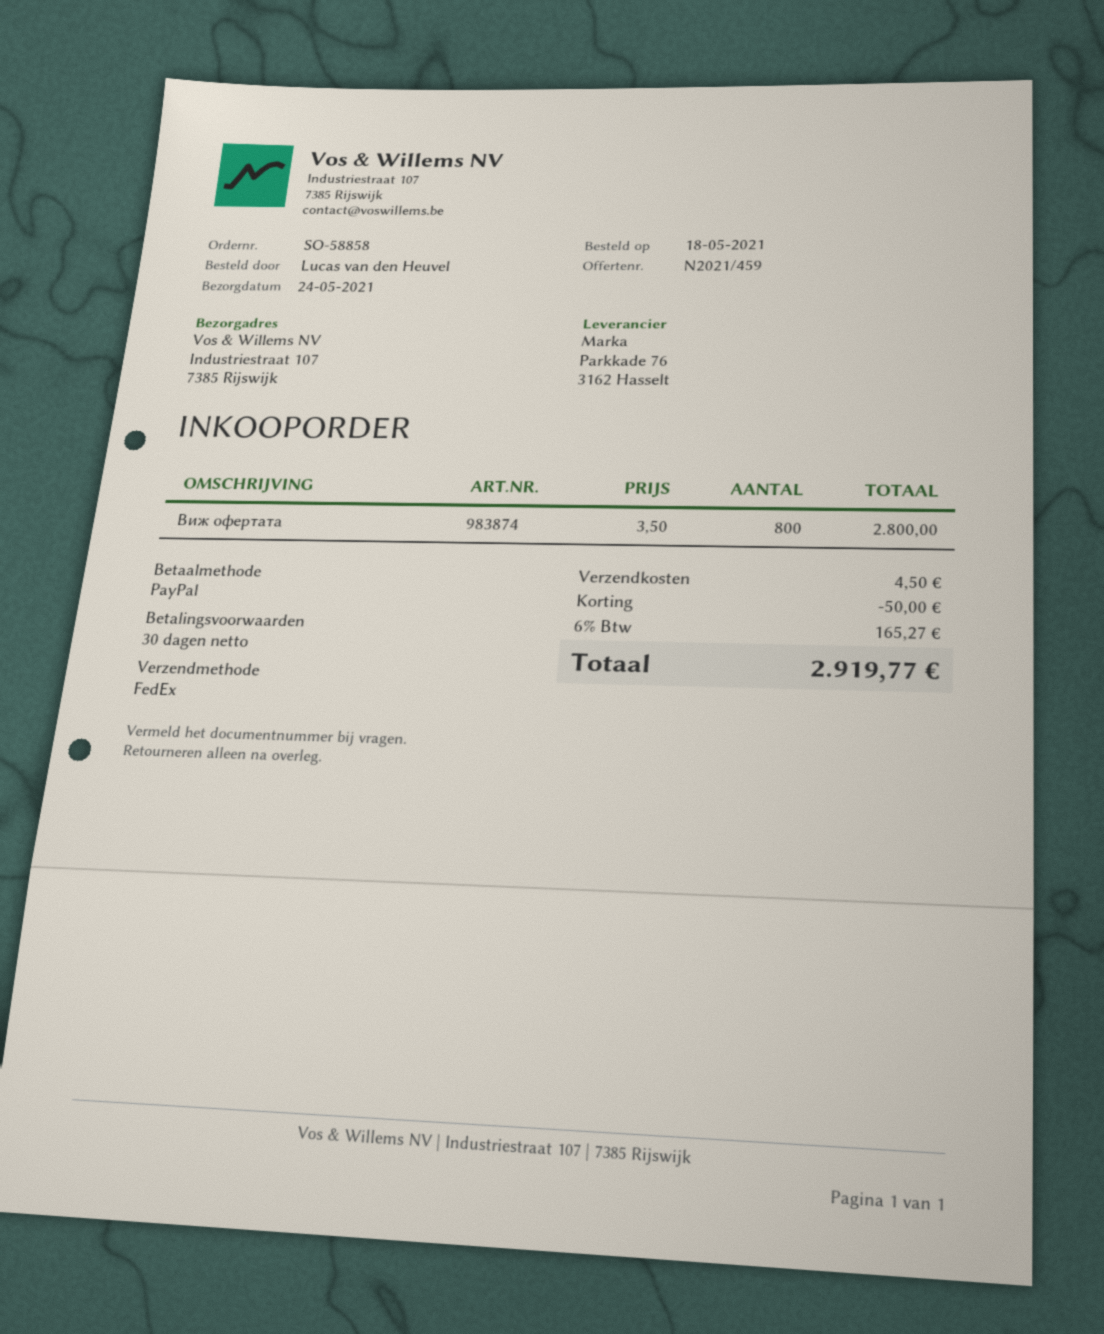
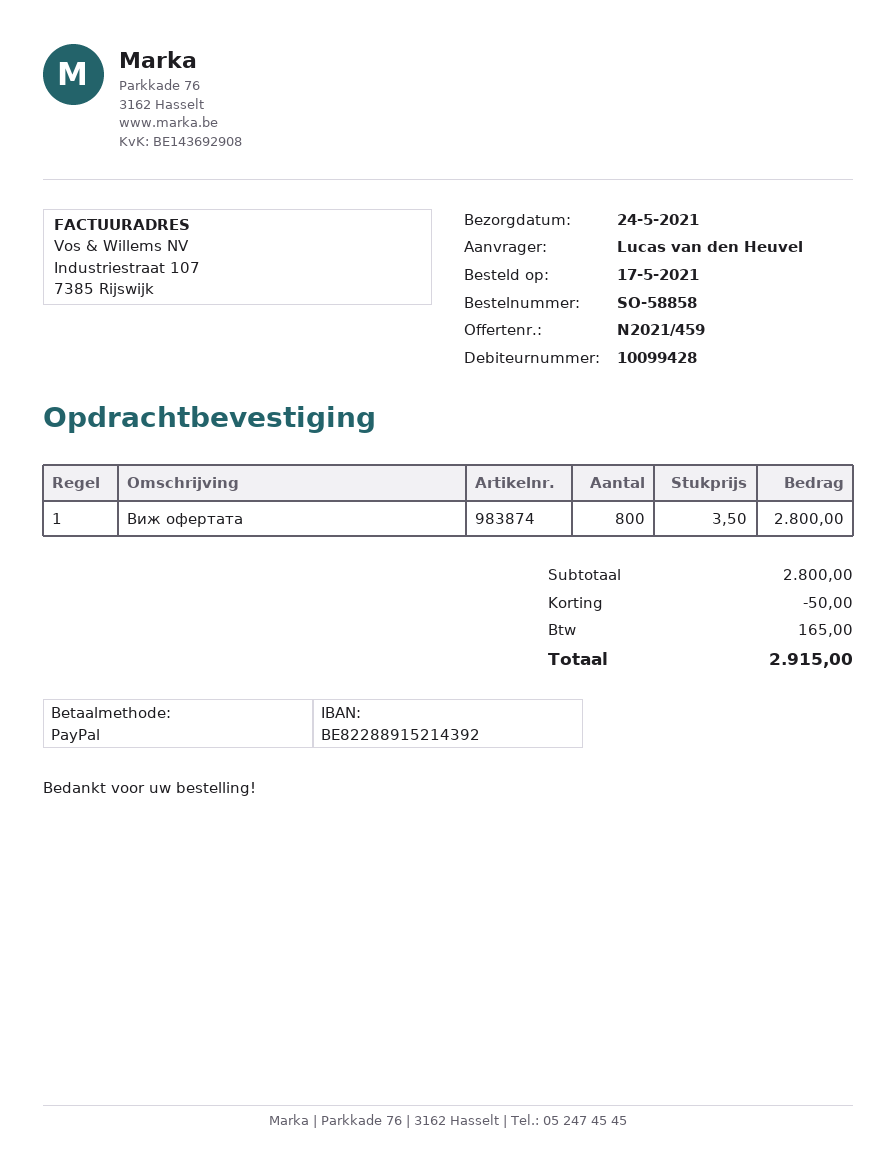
order date: 2021-05-18 -> 2021-05-17
shipping: 4.50 -> none
tax: 165.27 -> 165.00
total: 2919.77 -> 2915.00

